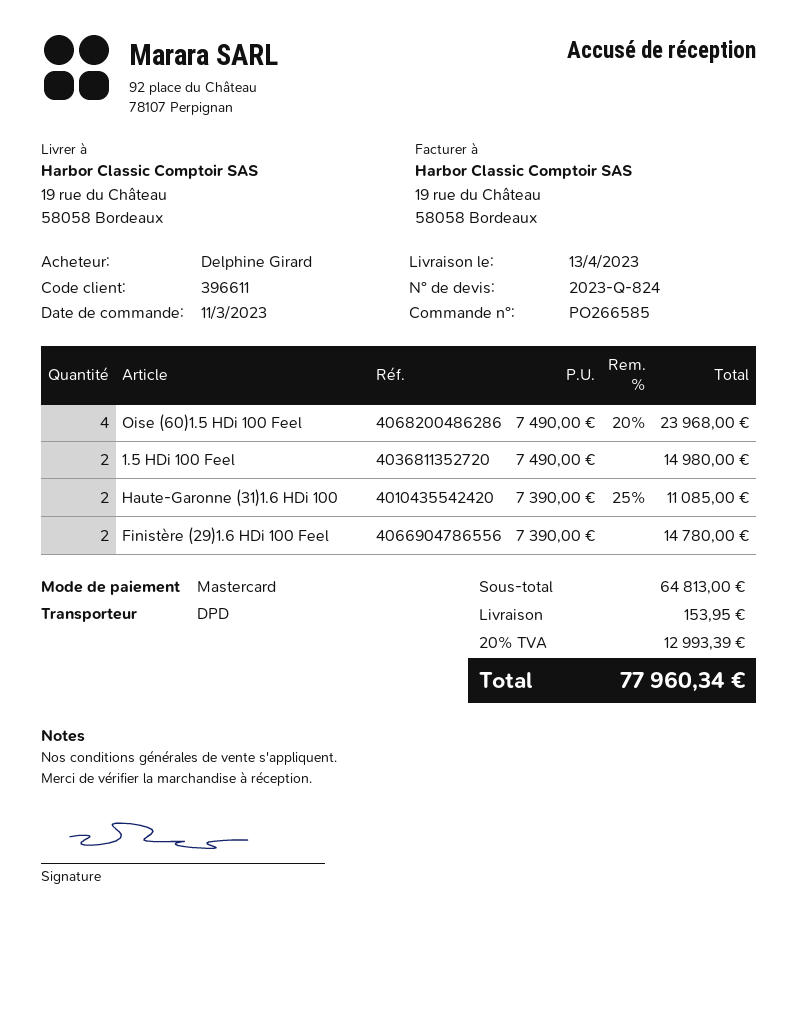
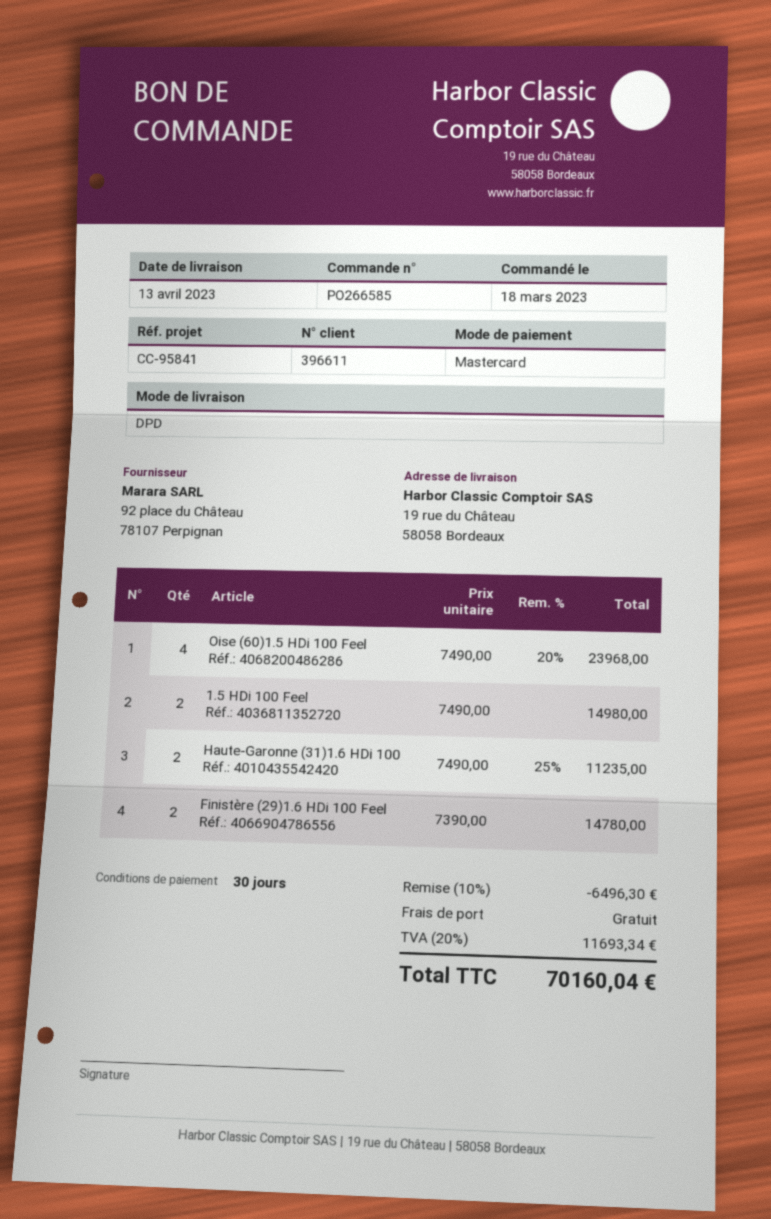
order date: 2023-03-11 -> 2023-03-18
Haute-Garonne (31)1.6 HDi 100: 2 x 7390.00 - 25% = 11085.00 -> 2 x 7490.00 - 25% = 11235.00
discount: none -> 10% = 6496.30
shipping: 153.95 -> 0.00
tax: 20% = 12993.39 -> 20% = 11693.34
total: 77960.34 -> 70160.04

